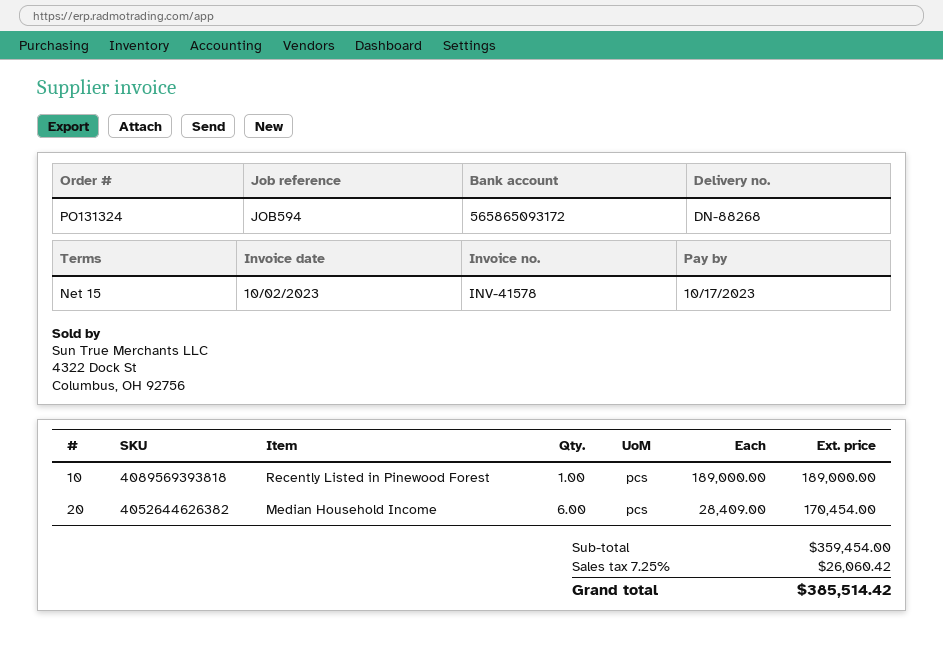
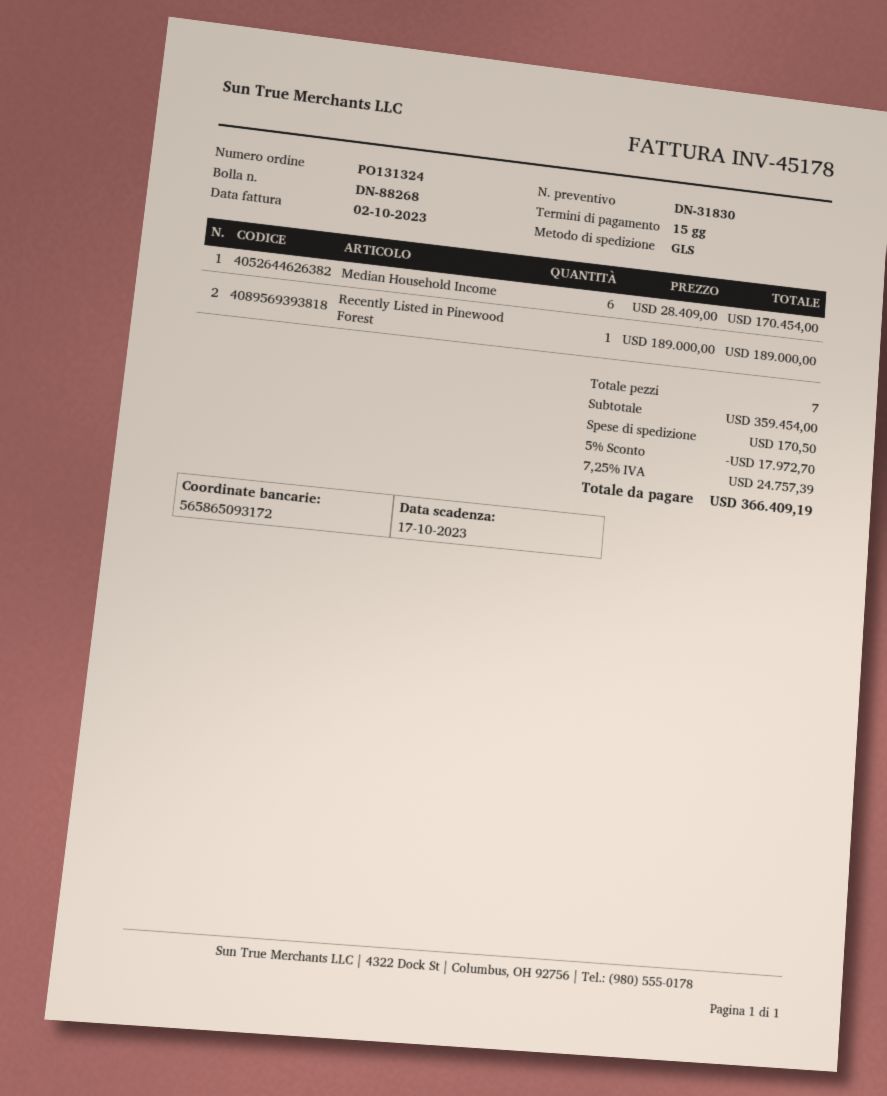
invoice number: INV-41578 -> INV-45178
discount: none -> 5% = 17972.70
shipping: none -> 170.50
tax: 7.25% = 26060.42 -> 7.25% = 24757.39
total: 385514.42 -> 366409.19

